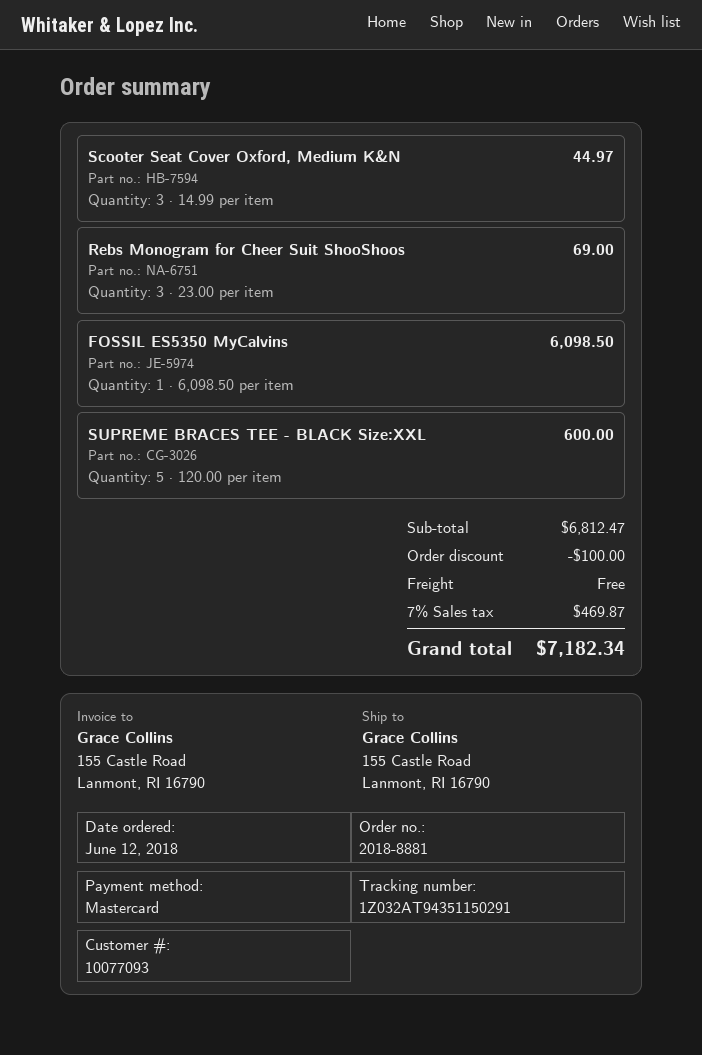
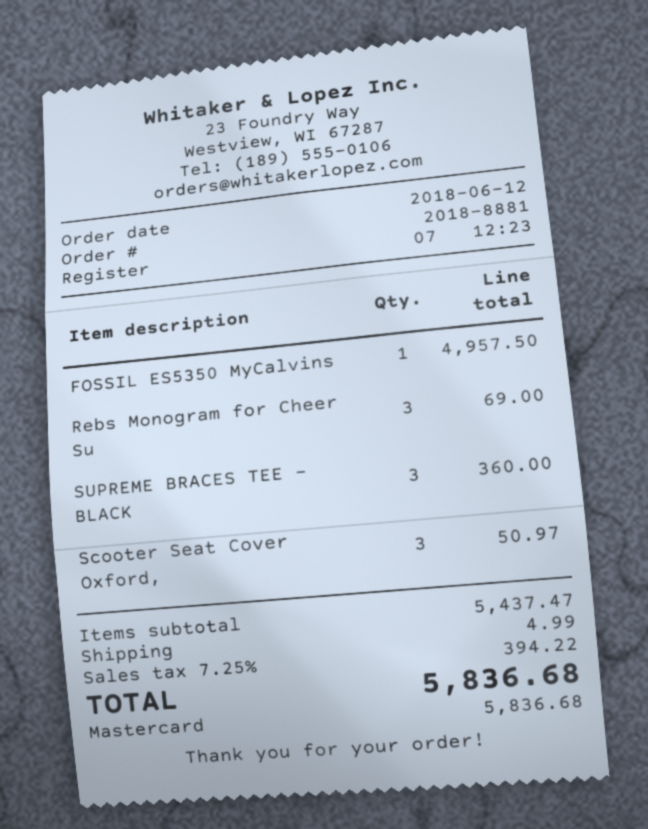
Scooter Seat Cover Oxford, Medium K&N: 3 for 44.97 -> 3 for 50.97
FOSSIL ES5350 MyCalvins: 1 for 6098.50 -> 1 for 4957.50
SUPREME BRACES TEE - BLACK Size:XXL: 5 for 600.00 -> 3 for 360.00
subtotal: 6812.47 -> 5437.47
discount: 100.00 -> none
shipping: 0.00 -> 4.99
tax: 7% = 469.87 -> 7.25% = 394.22
total: 7182.34 -> 5836.68

